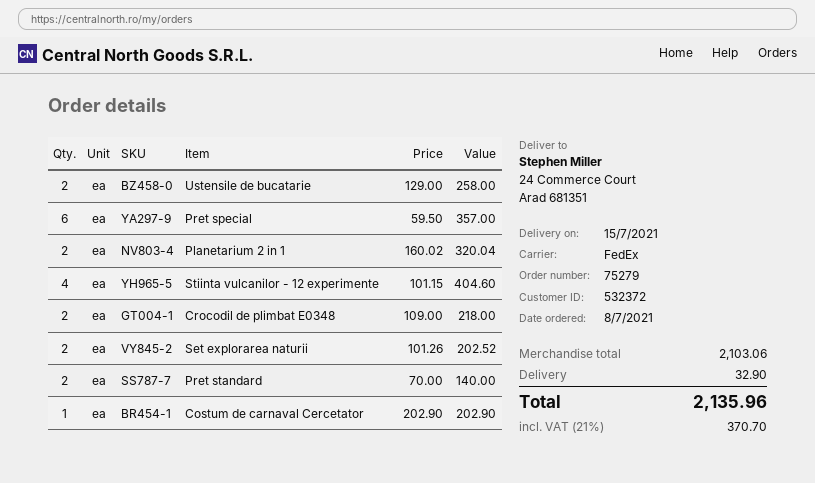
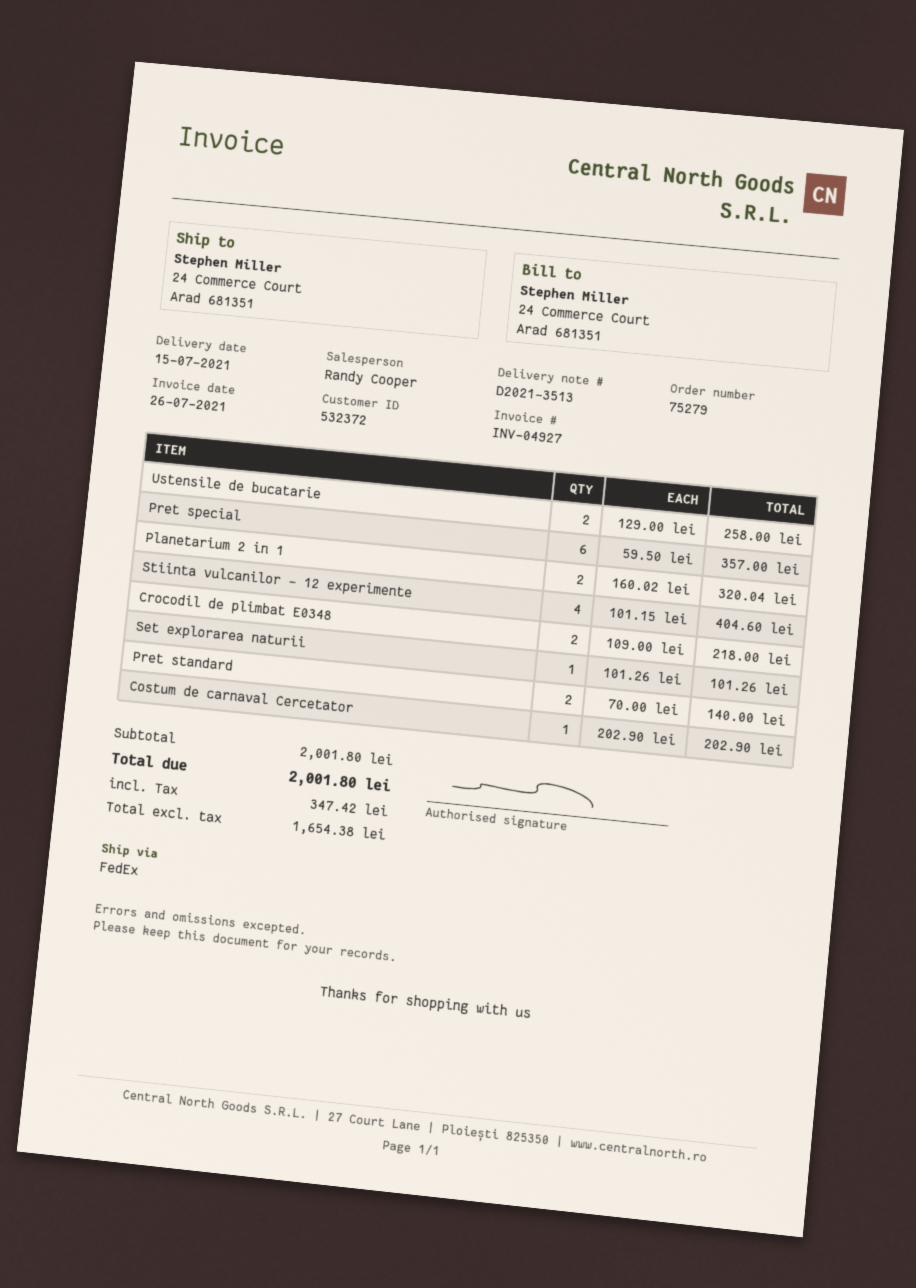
Set explorarea naturii: 2 x 101.26 = 202.52 -> 1 x 101.26 = 101.26
subtotal: 2103.06 -> 2001.80
shipping: 32.90 -> none
tax: 370.70 -> 347.42
total: 2135.96 -> 2001.80

